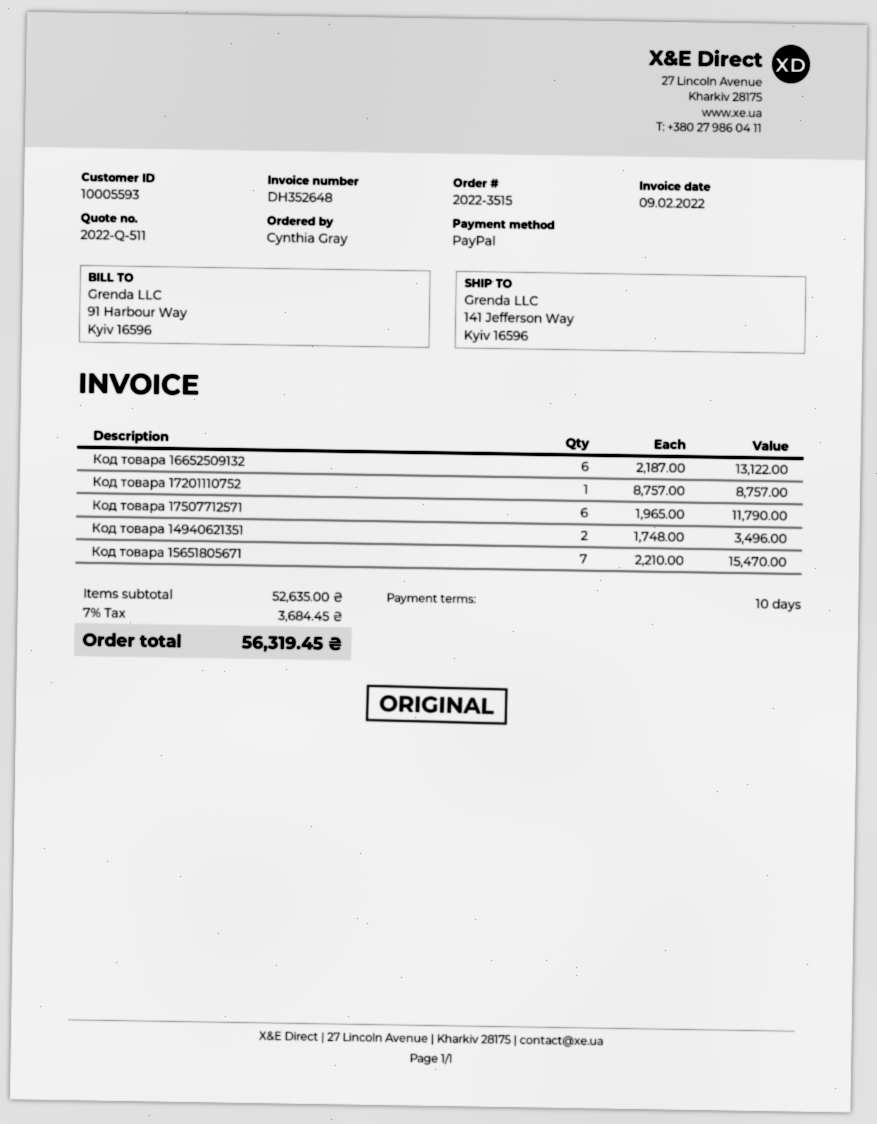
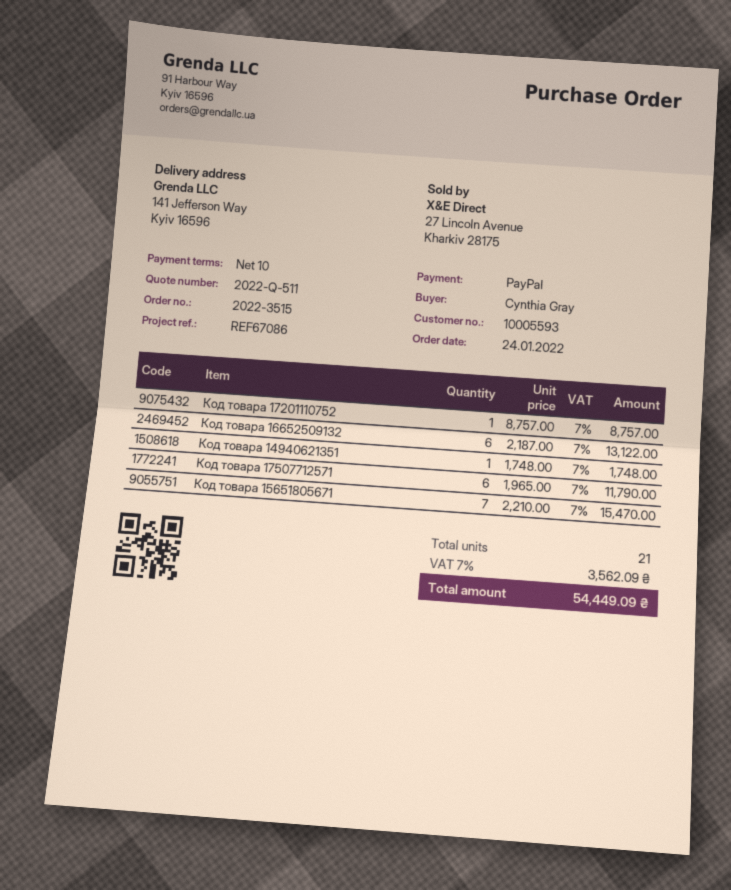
Код товара 14940621351: 2 x 1748.00 = 3496.00 -> 1 x 1748.00 = 1748.00
tax: 7% = 3684.45 -> 7% = 3562.09
total: 56319.45 -> 54449.09

